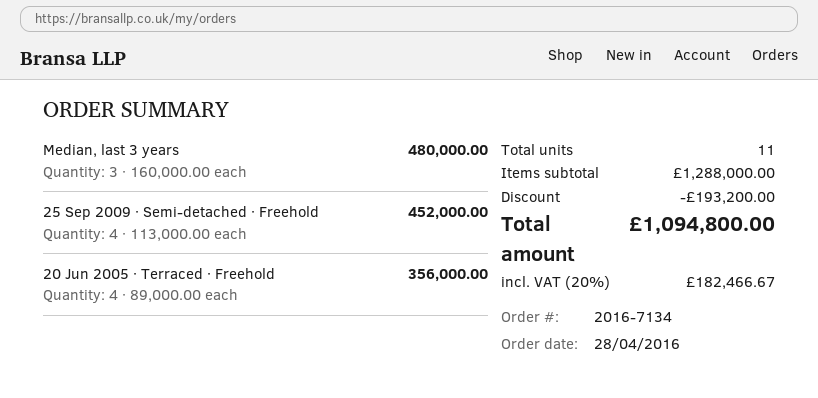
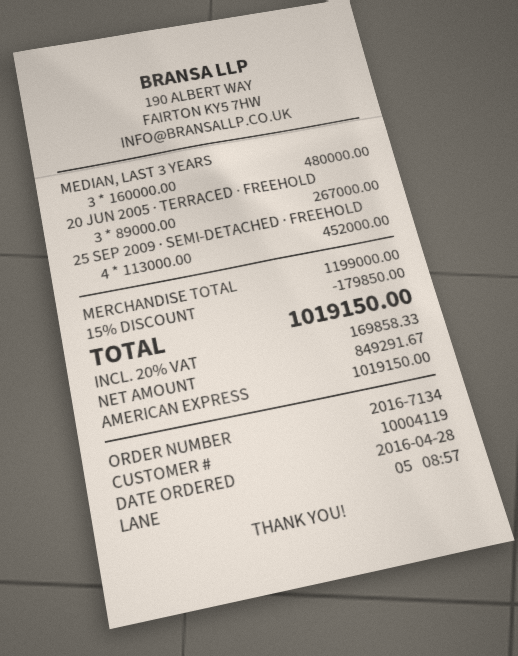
20 Jun 2005 · Terraced · Freehold: 4 x 89000.00 = 356000.00 -> 3 x 89000.00 = 267000.00
subtotal: 1288000.00 -> 1199000.00
discount: 193200.00 -> 179850.00
tax: 20% = 182466.67 -> 20% = 169858.33
total: 1094800.00 -> 1019150.00

